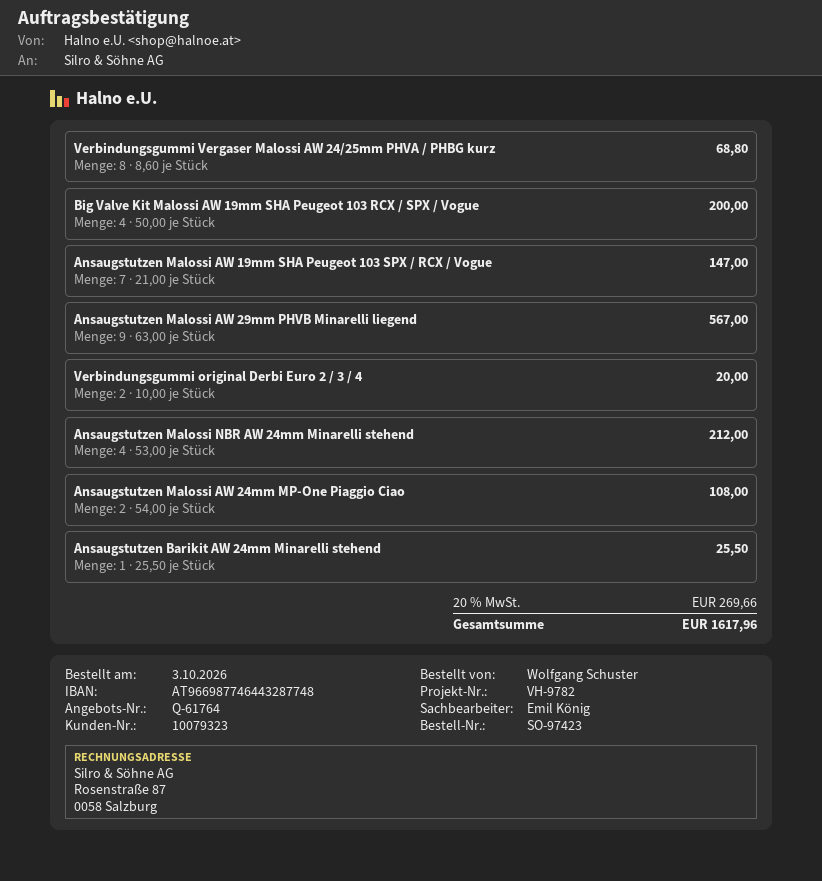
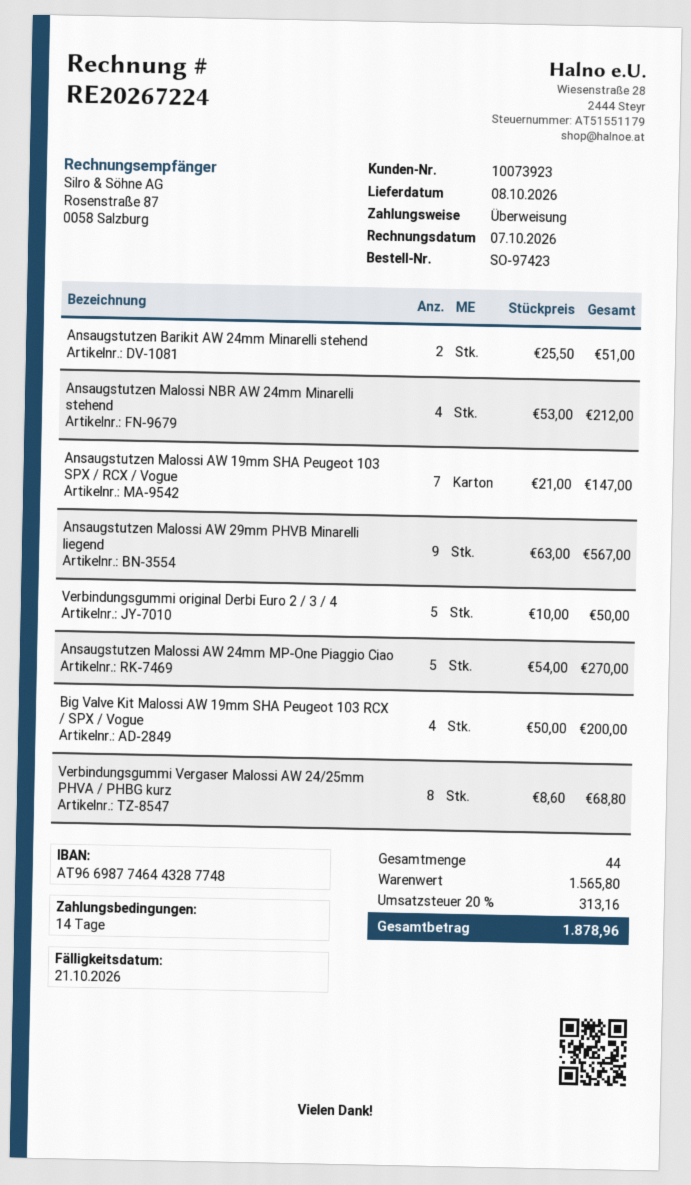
customer number: 10079323 -> 10073923
Verbindungsgummi original Derbi Euro 2 / 3 / 4: 2 x 10.00 = 20.00 -> 5 x 10.00 = 50.00
Ansaugstutzen Malossi AW 24mm MP-One Piaggio Ciao: 2 x 54.00 = 108.00 -> 5 x 54.00 = 270.00
Ansaugstutzen Barikit AW 24mm Minarelli stehend: 1 x 25.50 = 25.50 -> 2 x 25.50 = 51.00
tax: 20% = 269.66 -> 20% = 313.16
total: 1617.96 -> 1878.96

